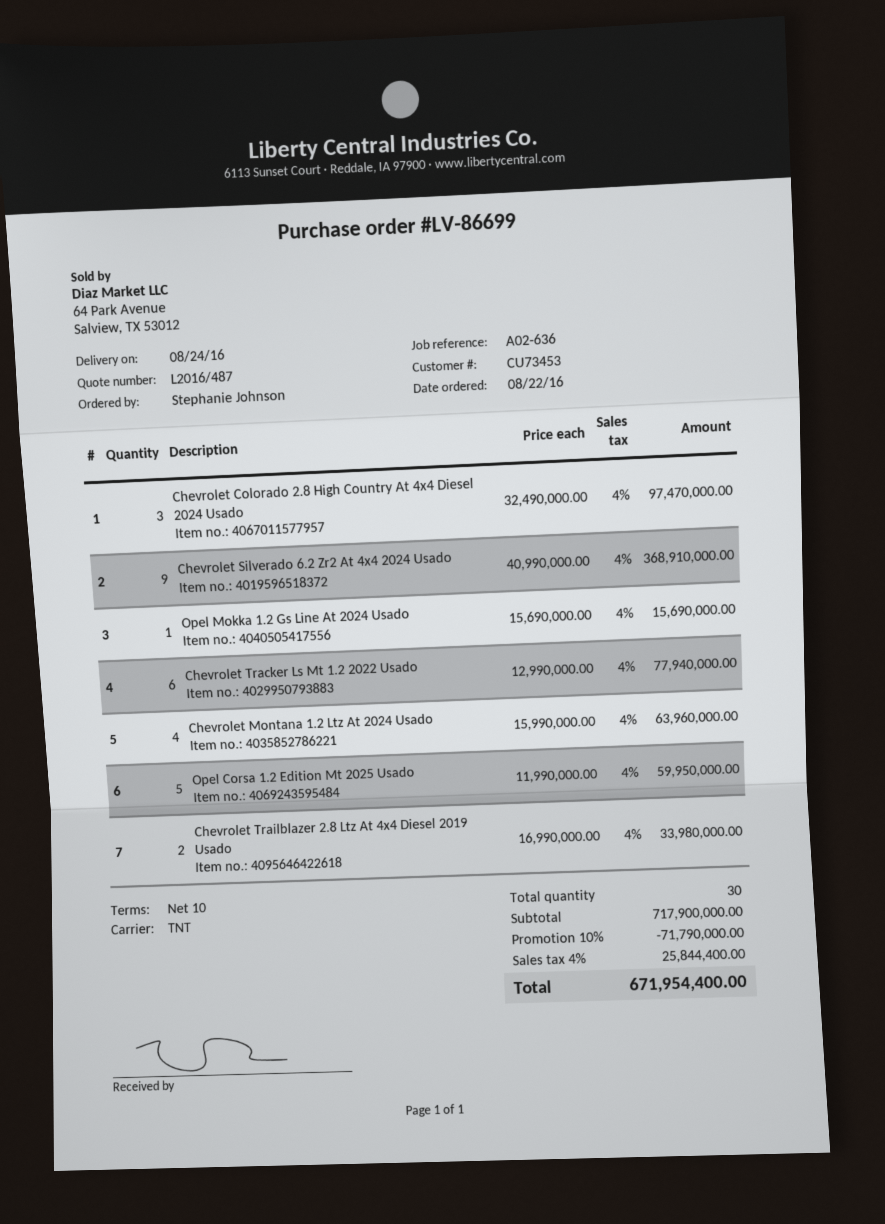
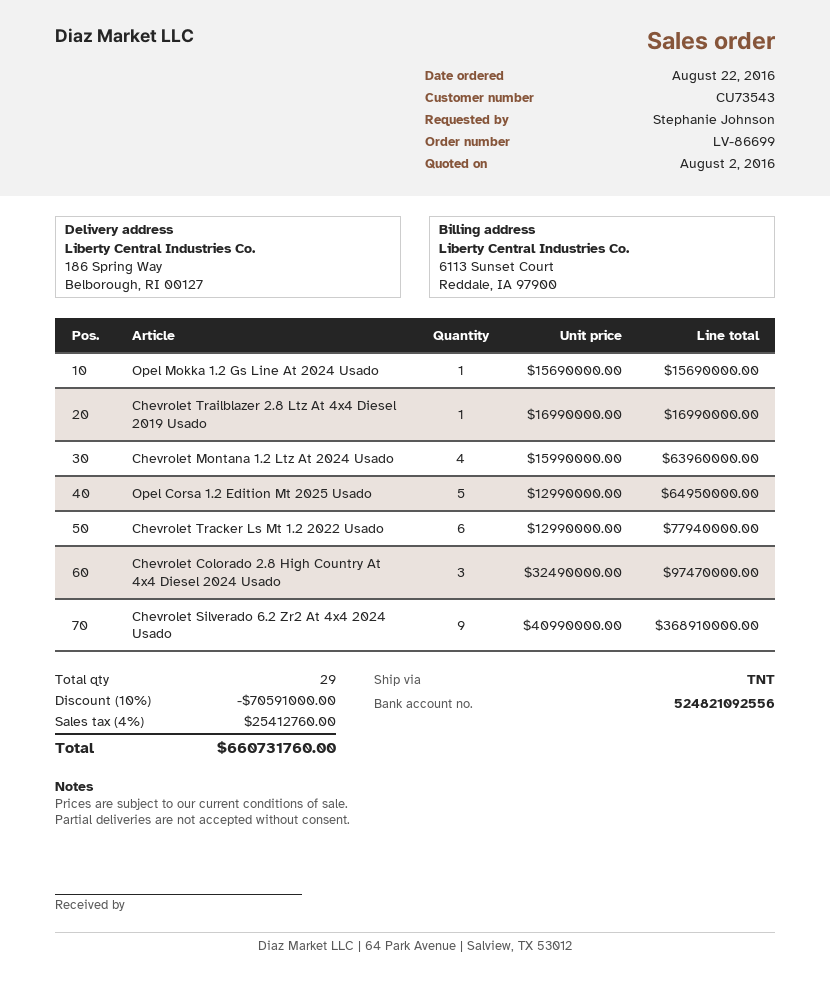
customer number: CU73453 -> CU73543
Opel Corsa 1.2 Edition Mt 2025 Usado: 5 x 11990000.00 = 59950000.00 -> 5 x 12990000.00 = 64950000.00
Chevrolet Trailblazer 2.8 Ltz At 4x4 Diesel 2019 Usado: 2 x 16990000.00 = 33980000.00 -> 1 x 16990000.00 = 16990000.00
total quantity: 30 -> 29
discount: 10% = 71790000.00 -> 10% = 70591000.00
tax: 4% = 25844400.00 -> 4% = 25412760.00
total: 671954400.00 -> 660731760.00

